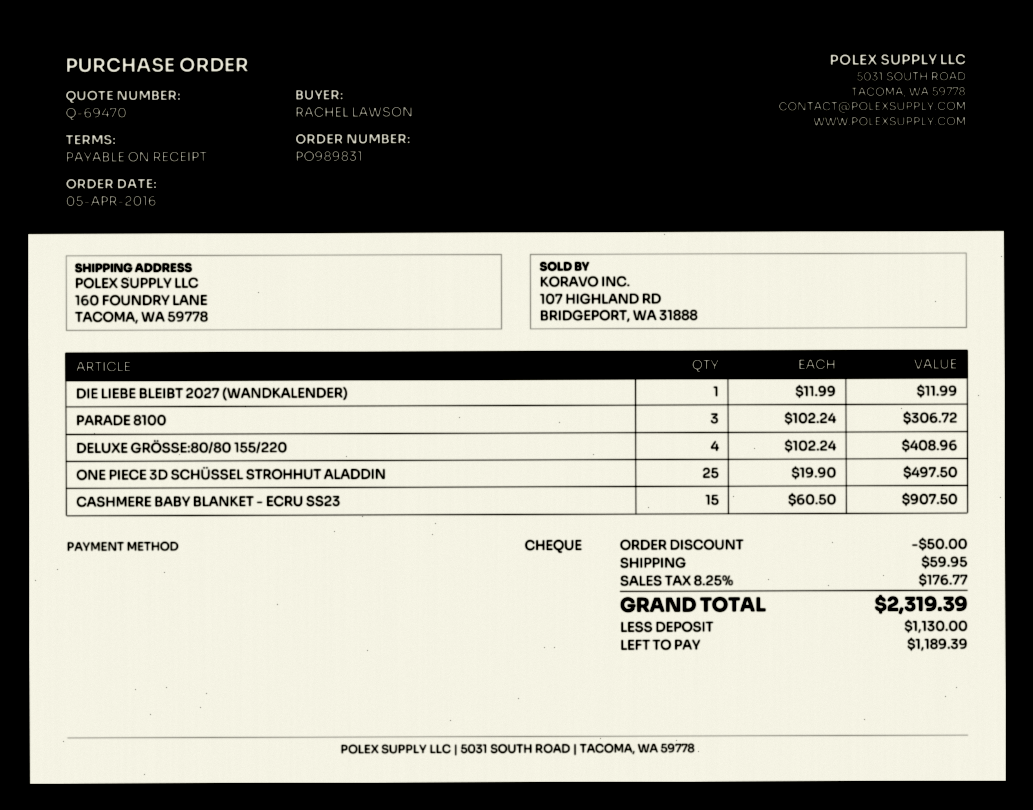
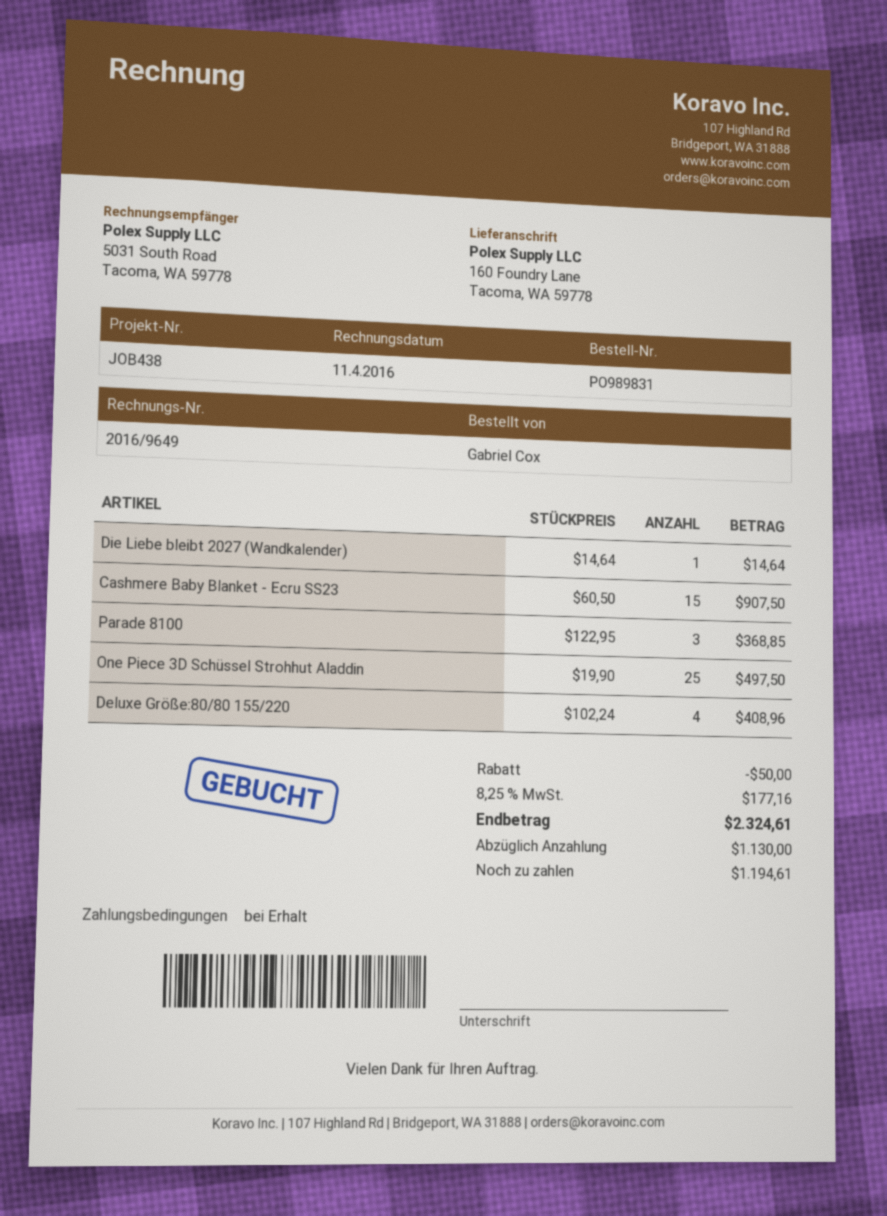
ordered by: RACHEL LAWSON -> Gabriel Cox
DIE LIEBE BLEIBT 2027 (WANDKALENDER): 1 x 11.99 = 11.99 -> 1 x 14.64 = 14.64
PARADE 8100: 3 x 102.24 = 306.72 -> 3 x 122.95 = 368.85
shipping: 59.95 -> none
tax: 8.25% = 176.77 -> 8.25% = 177.16
total: 2319.39 -> 2324.61
balance: 1189.39 -> 1194.61

